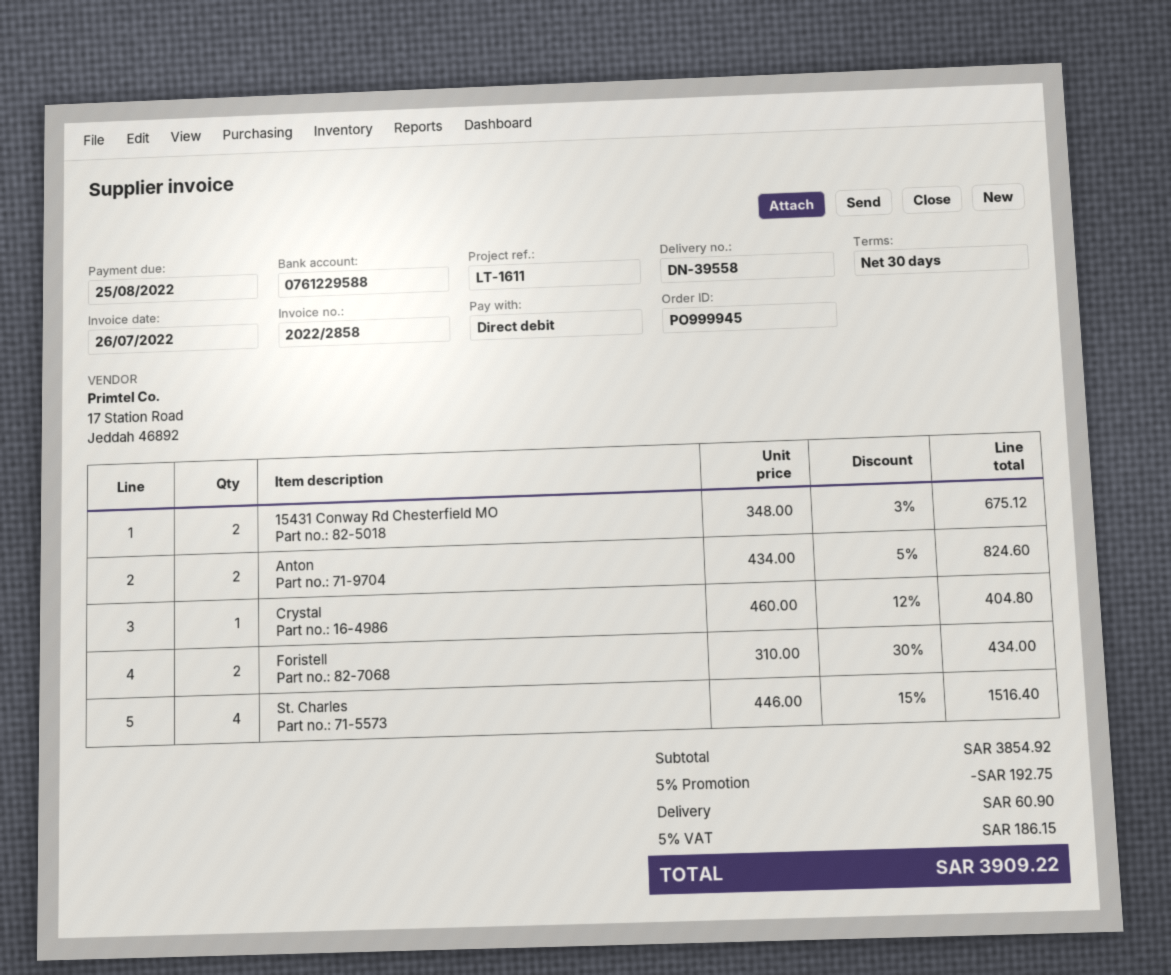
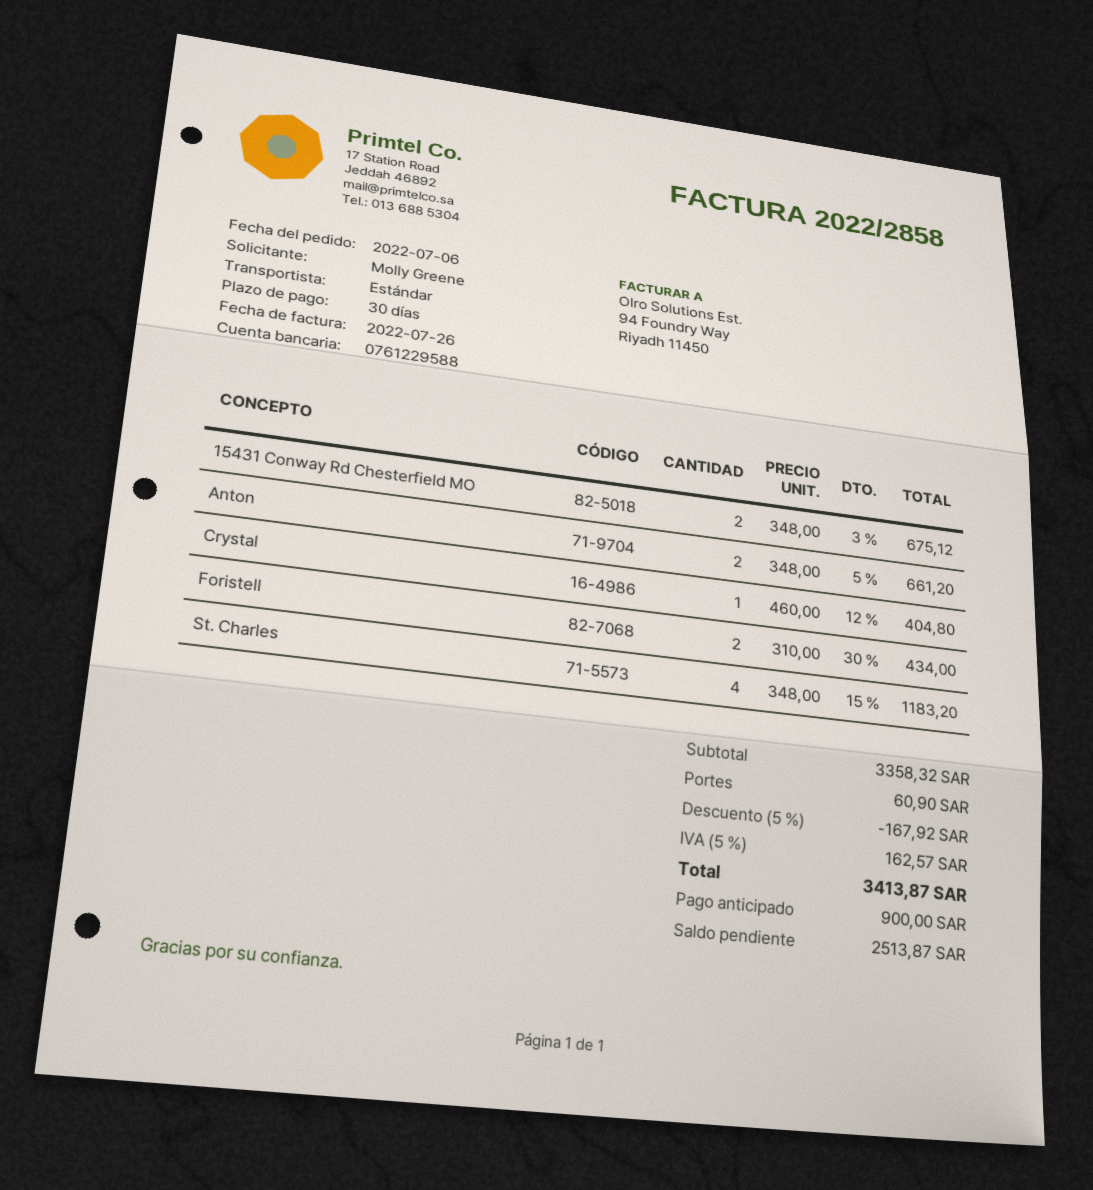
Anton: 2 x 434.00 - 5% = 824.60 -> 2 x 348.00 - 5% = 661.20
St. Charles: 4 x 446.00 - 15% = 1516.40 -> 4 x 348.00 - 15% = 1183.20
subtotal: 3854.92 -> 3358.32
discount: 5% = 192.75 -> 5% = 167.92
tax: 5% = 186.15 -> 5% = 162.57
total: 3909.22 -> 3413.87

